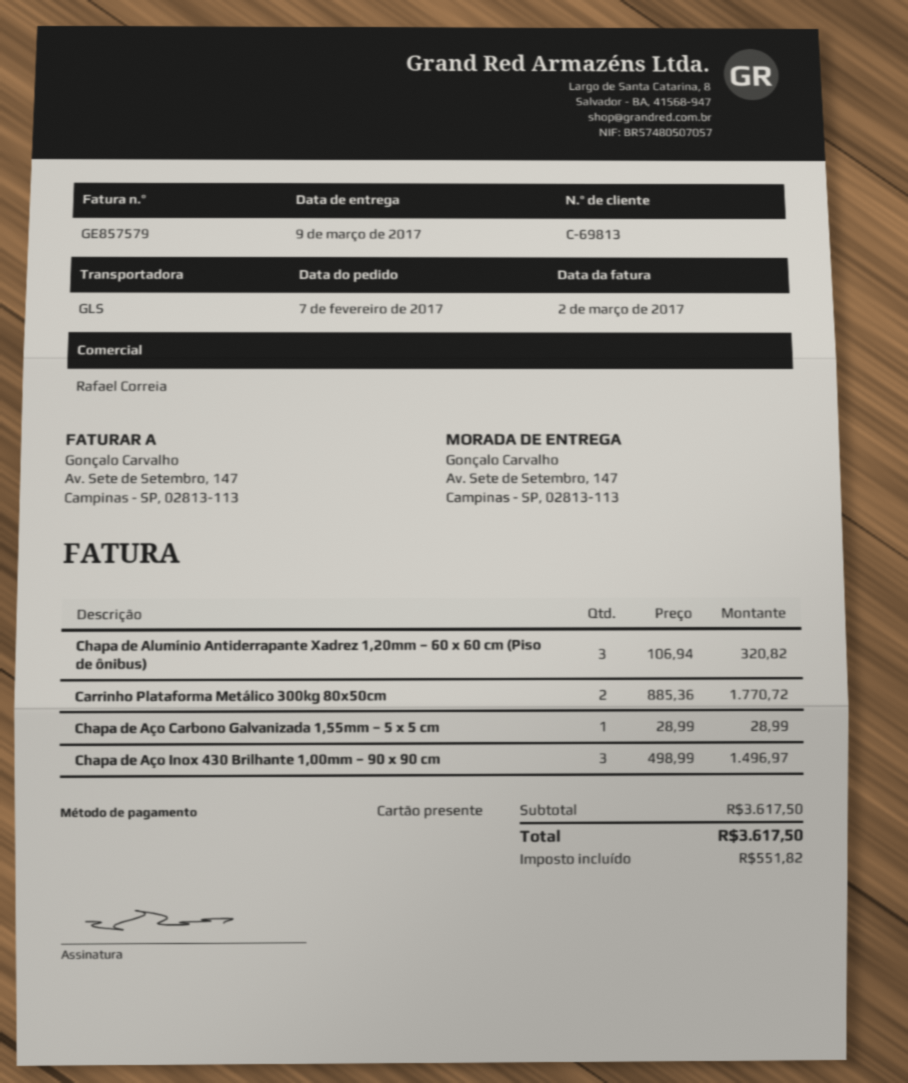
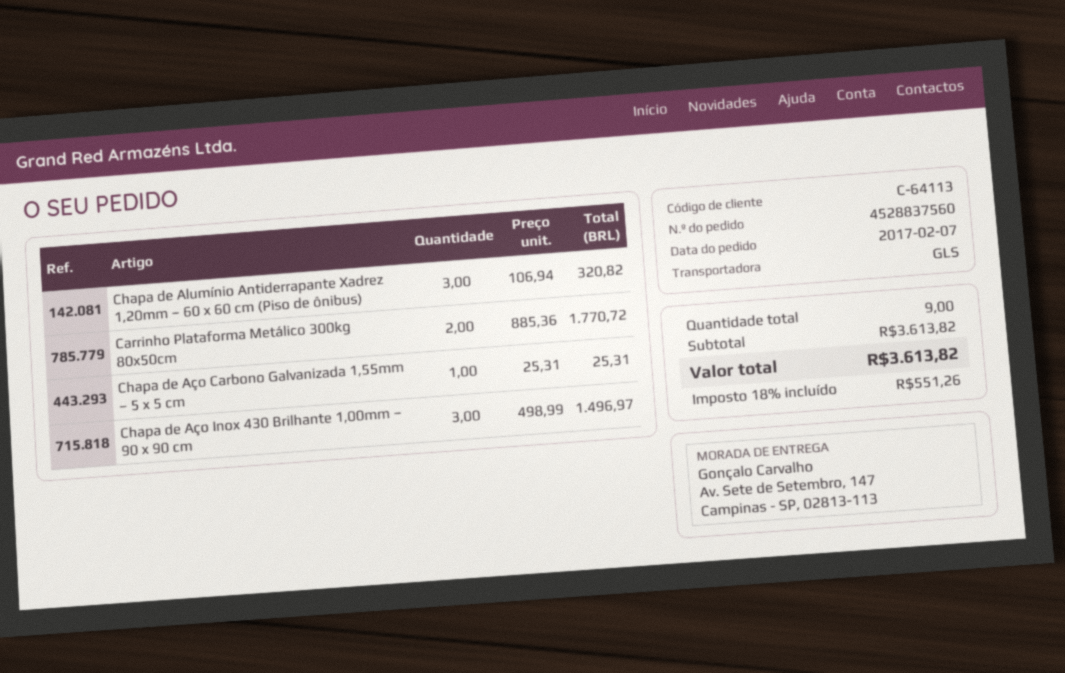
customer number: C-69813 -> C-64113
Chapa de Aço Carbono Galvanizada 1,55mm – 5 x 5 cm: 1 x 28.99 = 28.99 -> 1 x 25.31 = 25.31
subtotal: 3617.50 -> 3613.82
tax: 551.82 -> 551.26
total: 3617.50 -> 3613.82

